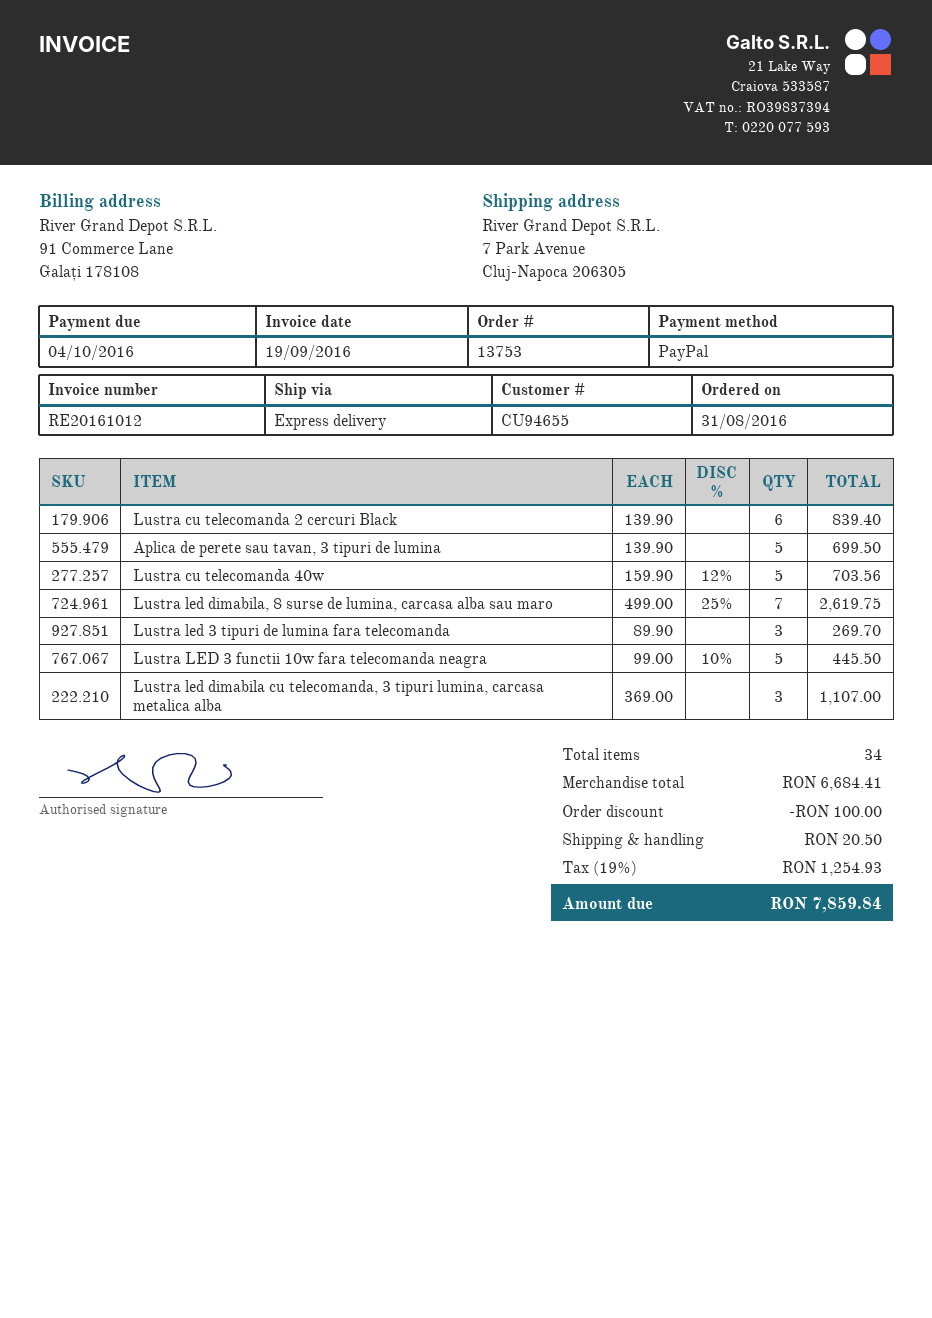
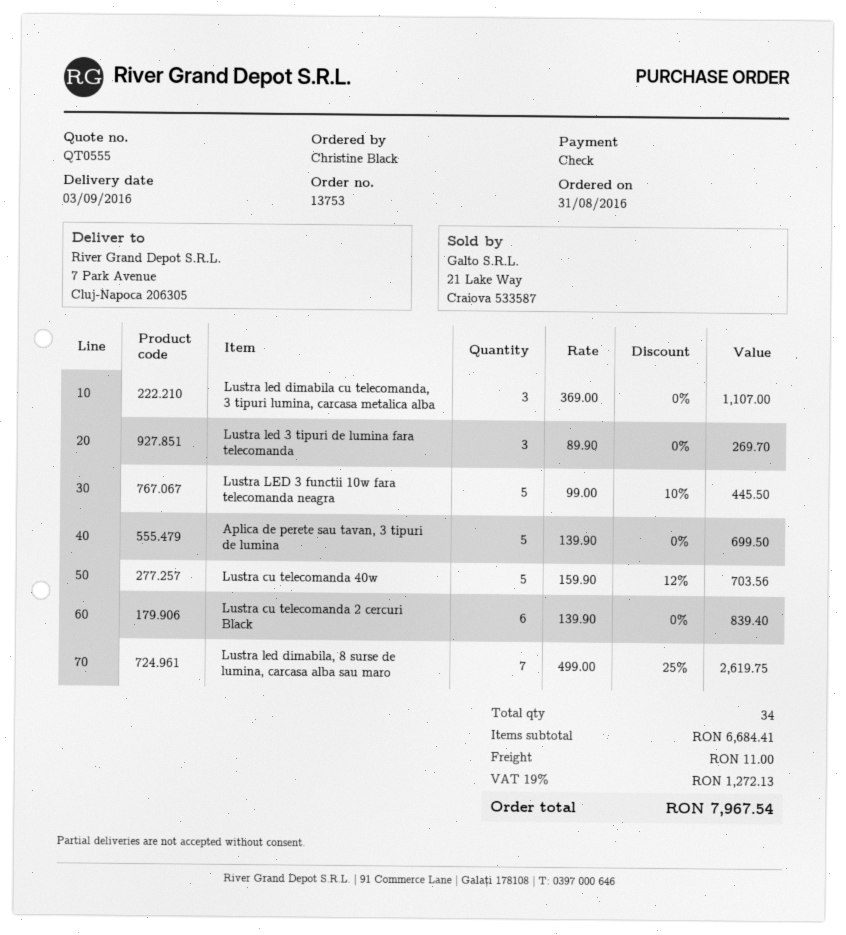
payment method: PayPal -> cheque
discount: 100.00 -> none
shipping: 20.50 -> 11.00
tax: 19% = 1254.93 -> 19% = 1272.13
total: 7859.84 -> 7967.54

